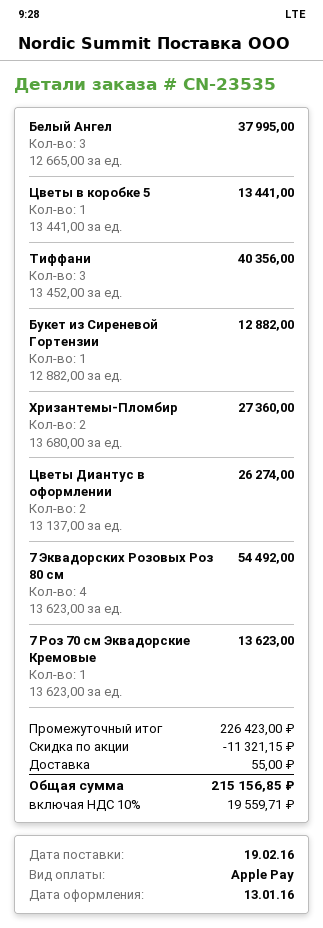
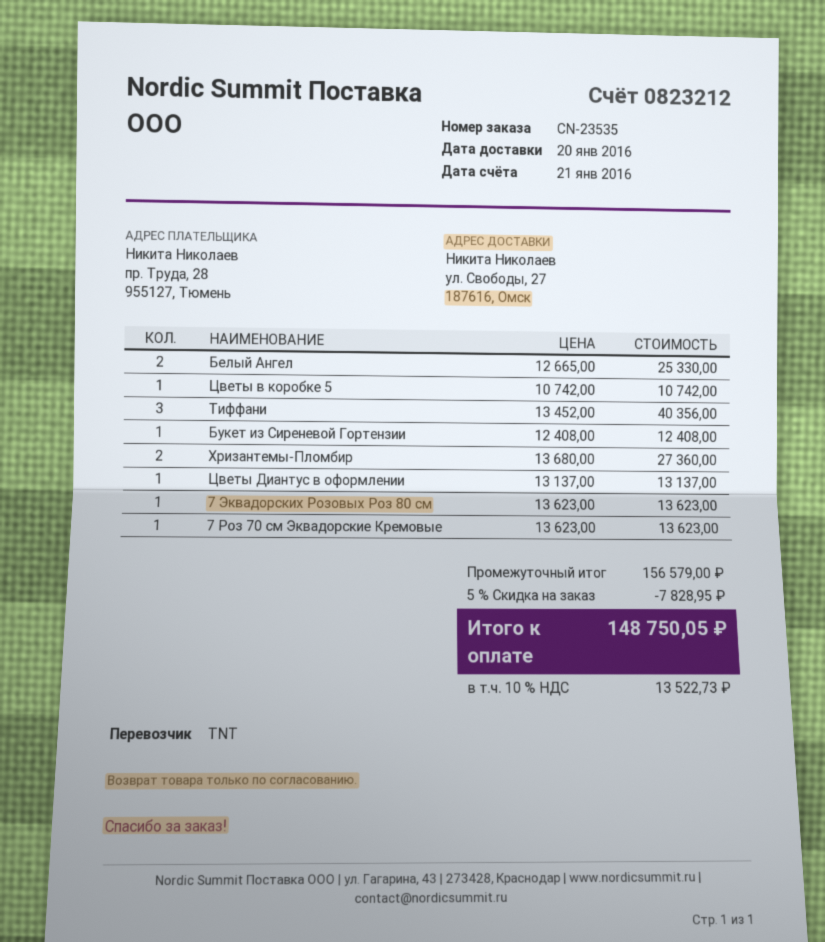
delivery date: 2016-02-19 -> 2016-01-20
Белый Ангел: 3 x 12665.00 = 37995.00 -> 2 x 12665.00 = 25330.00
Цветы в коробке 5: 1 x 13441.00 = 13441.00 -> 1 x 10742.00 = 10742.00
Букет из Сиреневой Гортензии: 1 x 12882.00 = 12882.00 -> 1 x 12408.00 = 12408.00
Цветы Диантус в оформлении: 2 x 13137.00 = 26274.00 -> 1 x 13137.00 = 13137.00
7 Эквадорских Розовых Роз 80 см: 4 x 13623.00 = 54492.00 -> 1 x 13623.00 = 13623.00
subtotal: 226423.00 -> 156579.00
discount: 11321.15 -> 7828.95
shipping: 55.00 -> none
tax: 10% = 19559.71 -> 10% = 13522.73
total: 215156.85 -> 148750.05

